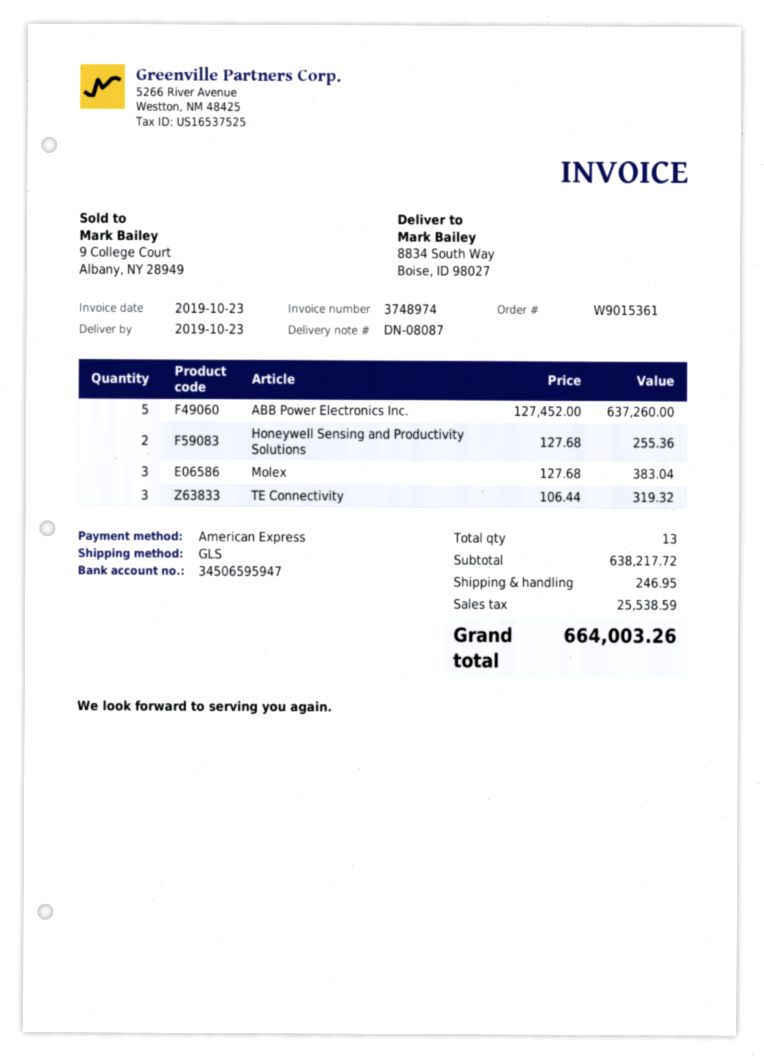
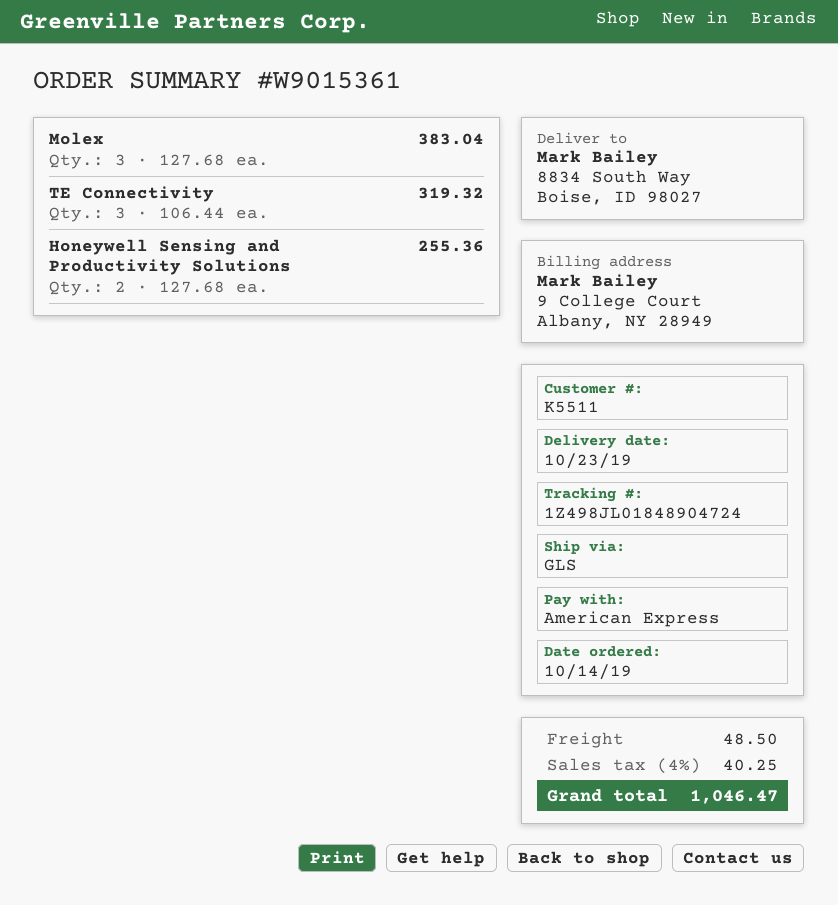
ABB Power Electronics Inc.: 5 x 127452.00 = 637260.00 -> none
shipping: 246.95 -> 48.50
tax: 25538.59 -> 40.25
total: 664003.26 -> 1046.47

